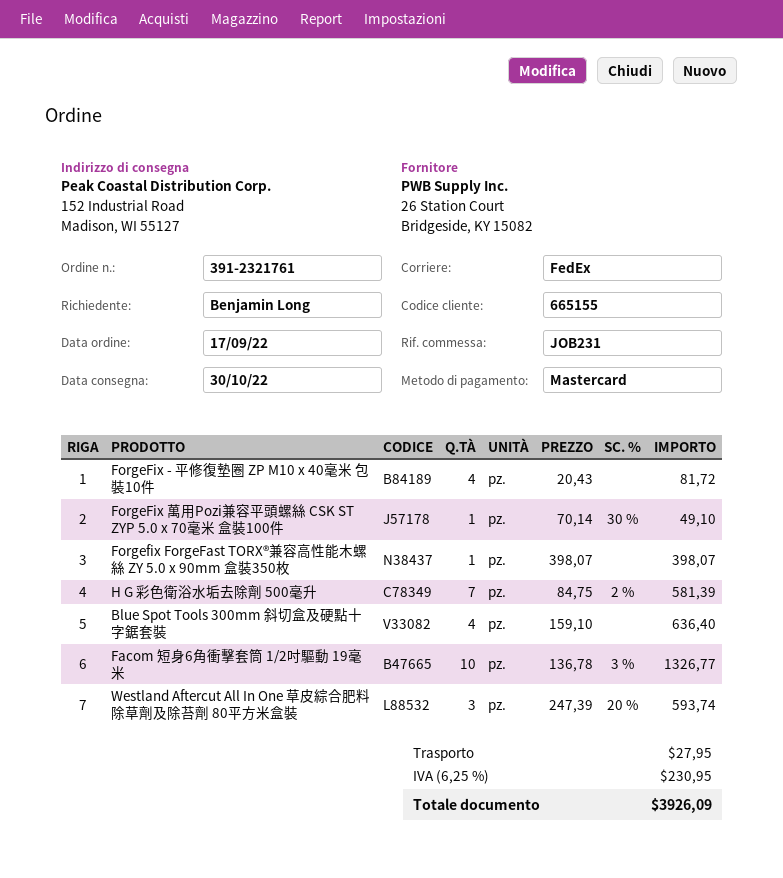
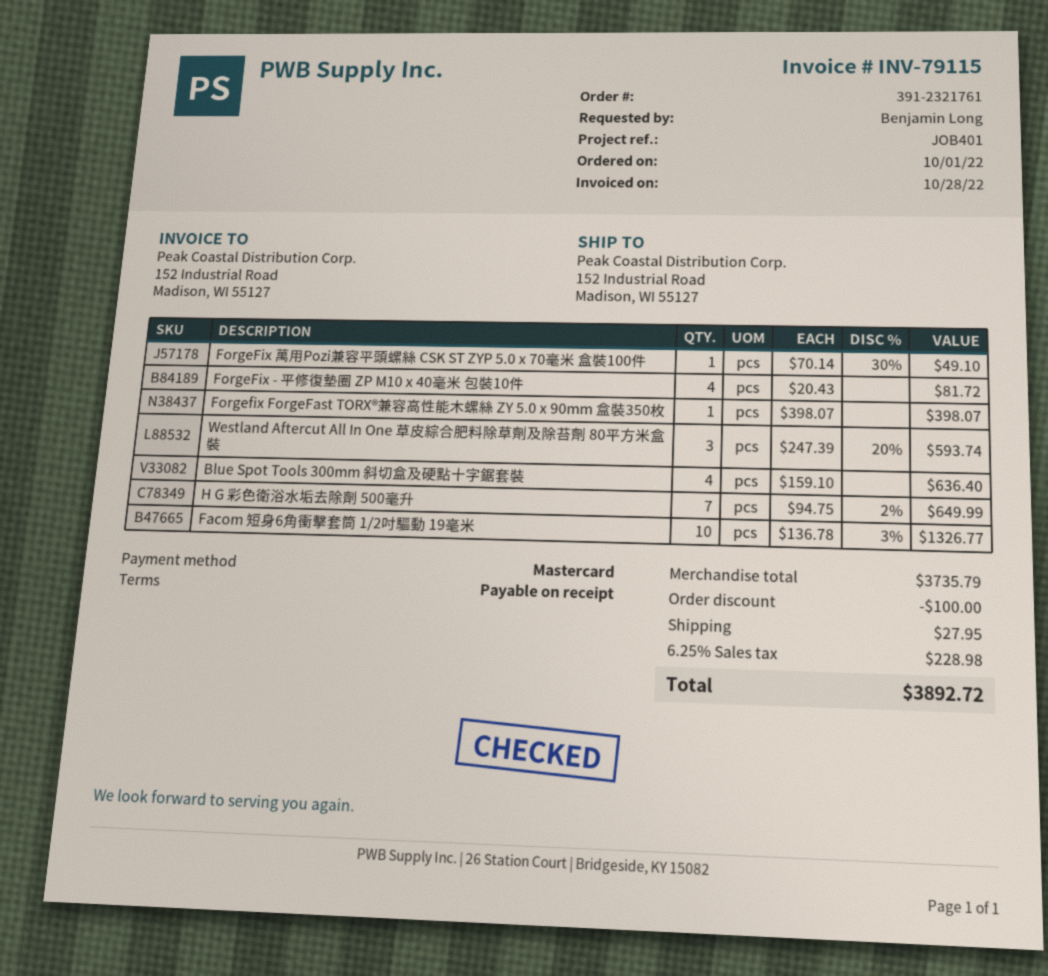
order date: 2022-09-17 -> 2022-10-01
reference: JOB231 -> JOB401
H G 彩色衛浴水垢去除劑 500毫升: 7 x 84.75 - 2% = 581.39 -> 7 x 94.75 - 2% = 649.99
discount: none -> 100.00
tax: 6.25% = 230.95 -> 6.25% = 228.98
total: 3926.09 -> 3892.72

